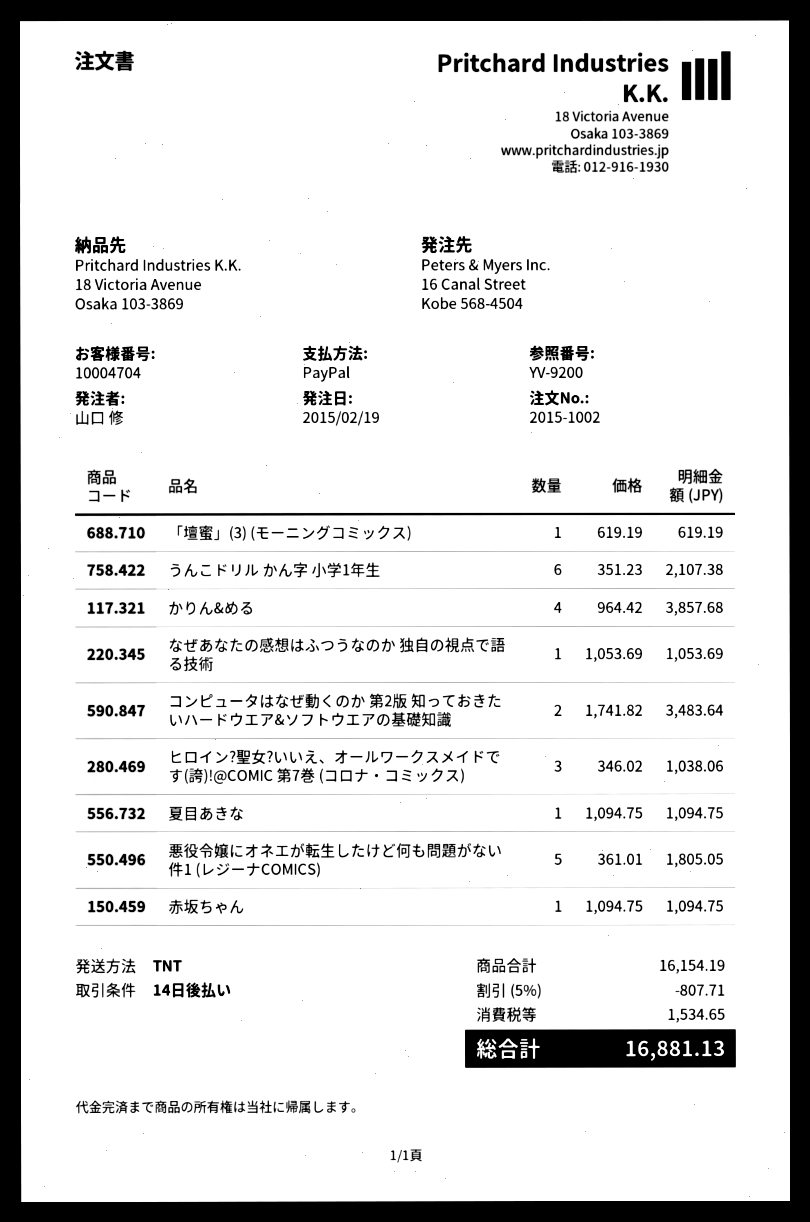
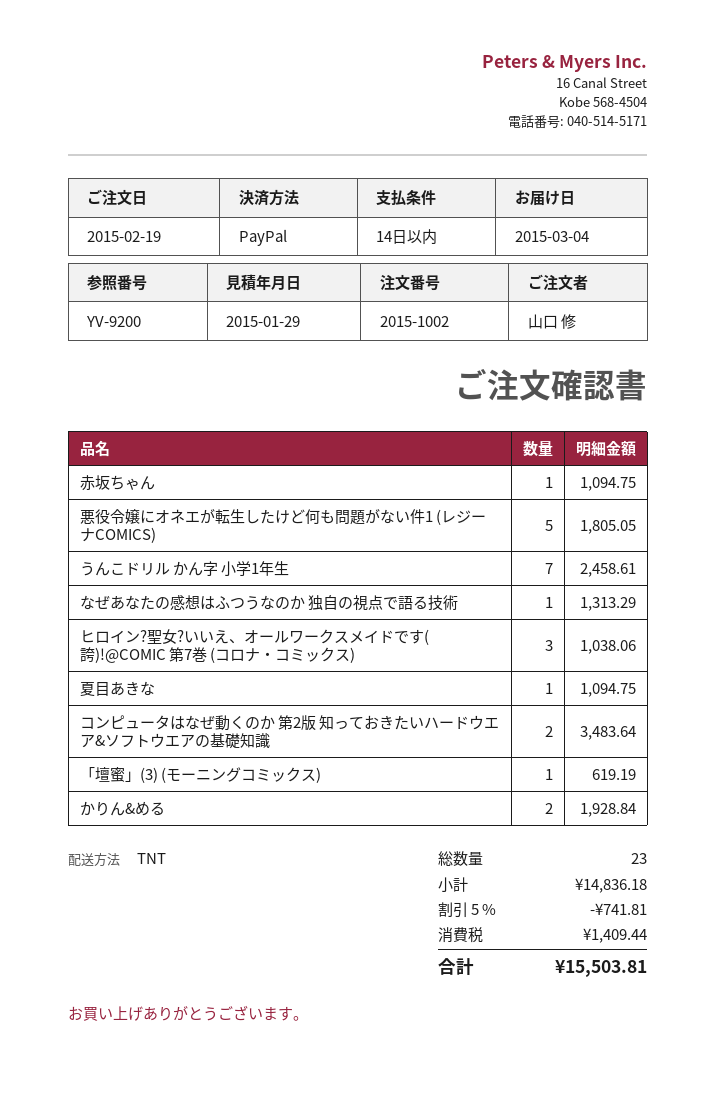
うんこドリル かん字 小学1年生: 6 for 2107.38 -> 7 for 2458.61
かりん&める: 4 for 3857.68 -> 2 for 1928.84
なぜあなたの感想はふつうなのか 独自の視点で語る技術: 1 for 1053.69 -> 1 for 1313.29
subtotal: 16154.19 -> 14836.18
discount: 5% = 807.71 -> 5% = 741.81
tax: 1534.65 -> 1409.44
total: 16881.13 -> 15503.81

